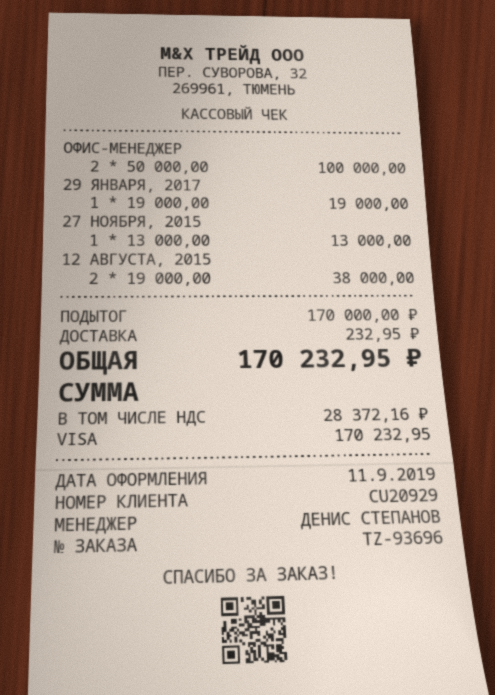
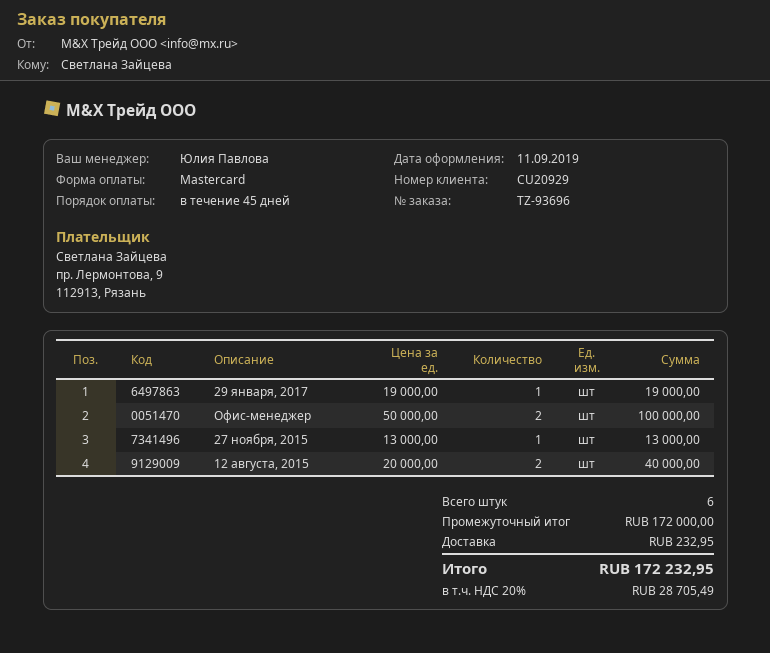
sales rep: ДЕНИС СТЕПАНОВ -> Юлия Павлова
payment method: Visa -> Mastercard
12 АВГУСТА, 2015: 2 x 19000.00 = 38000.00 -> 2 x 20000.00 = 40000.00
subtotal: 170000.00 -> 172000.00
tax: 28372.16 -> 28705.49
total: 170232.95 -> 172232.95

